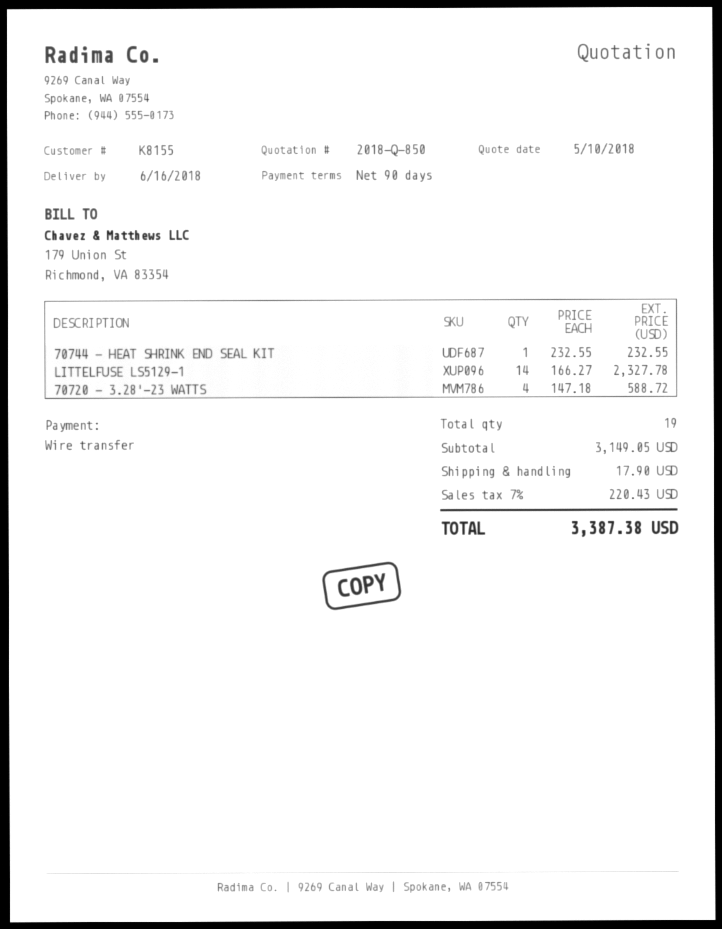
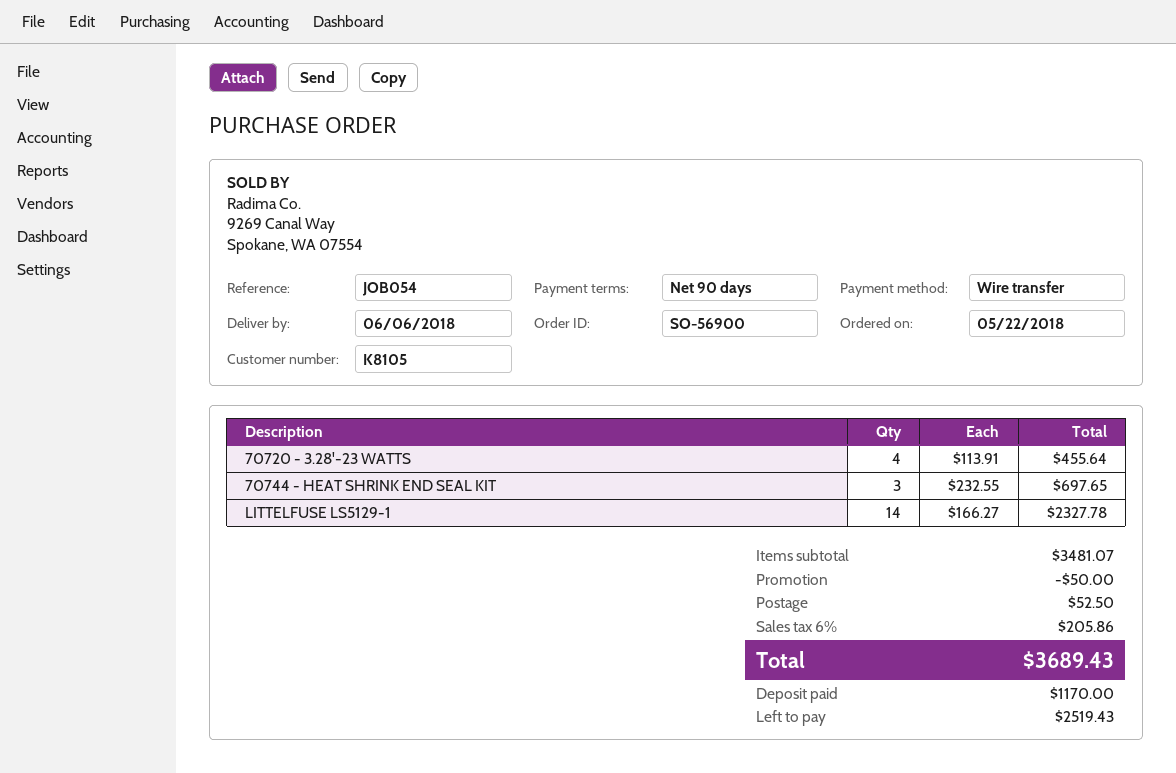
delivery date: 2018-06-16 -> 2018-06-06
customer number: K8155 -> K8105
70744 - HEAT SHRINK END SEAL KIT: 1 x 232.55 = 232.55 -> 3 x 232.55 = 697.65
70720 - 3.28'-23 WATTS: 4 x 147.18 = 588.72 -> 4 x 113.91 = 455.64
subtotal: 3149.05 -> 3481.07
discount: none -> 50.00
shipping: 17.90 -> 52.50
tax: 7% = 220.43 -> 6% = 205.86
total: 3387.38 -> 3689.43

